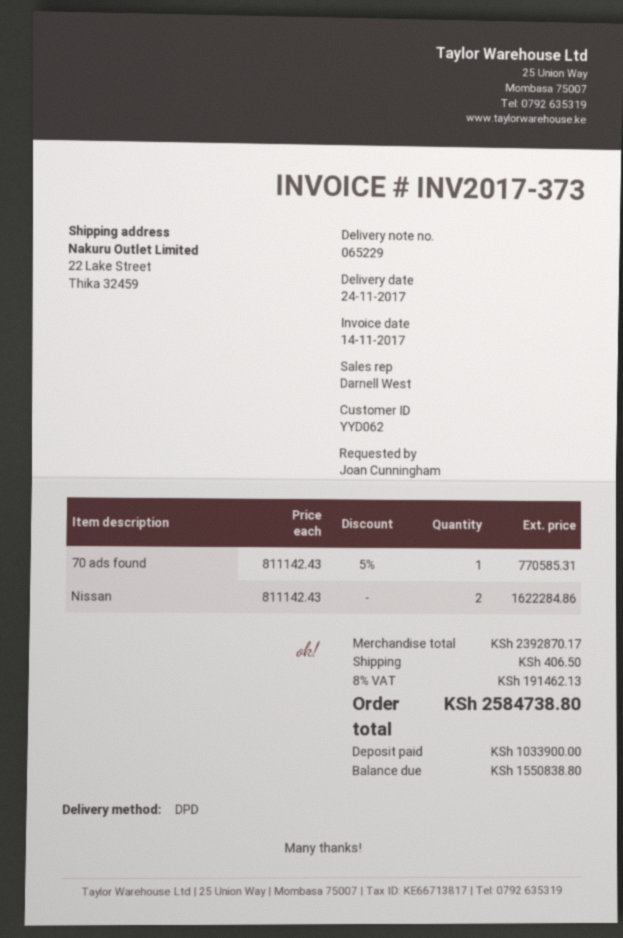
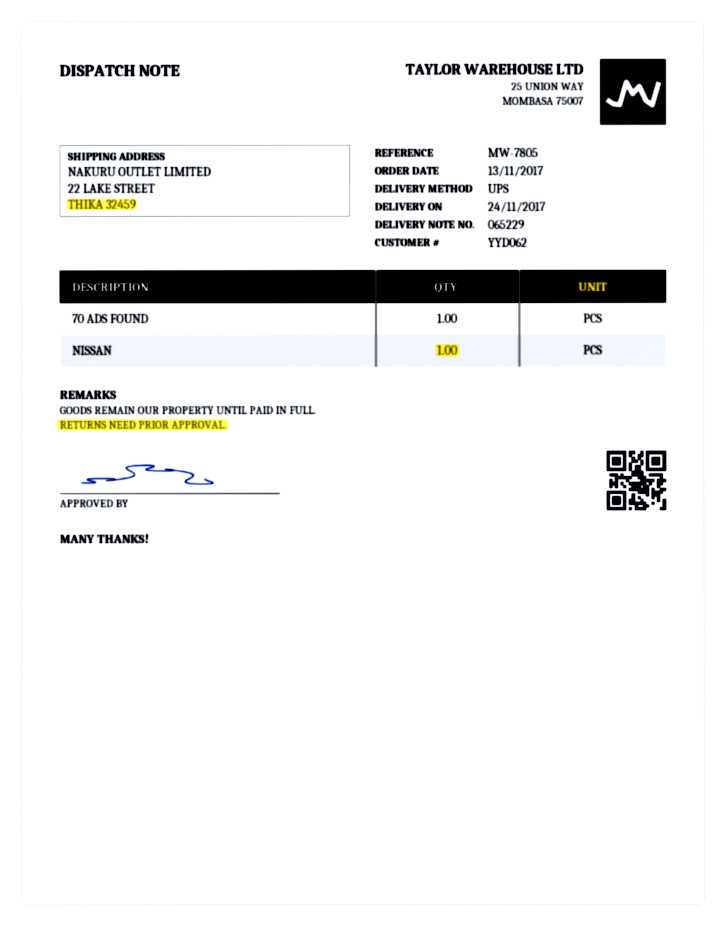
shipping method: DPD -> UPS
Nissan: 2 -> 1

